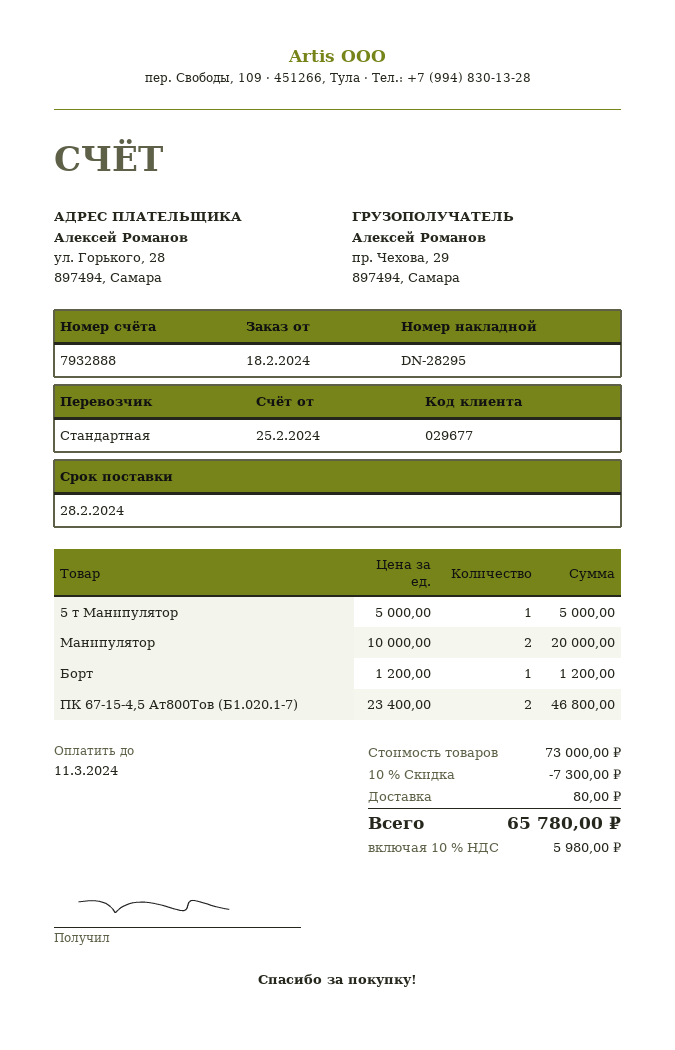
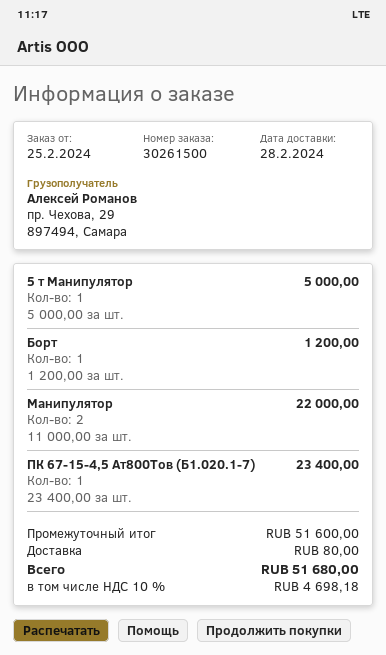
order date: 2024-02-18 -> 2024-02-25
Манипулятор: 2 x 10000.00 = 20000.00 -> 2 x 11000.00 = 22000.00
ПК 67-15-4,5 Ат800Тов (Б1.020.1-7): 2 x 23400.00 = 46800.00 -> 1 x 23400.00 = 23400.00
subtotal: 73000.00 -> 51600.00
discount: 10% = 7300.00 -> none
tax: 10% = 5980.00 -> 10% = 4698.18
total: 65780.00 -> 51680.00

